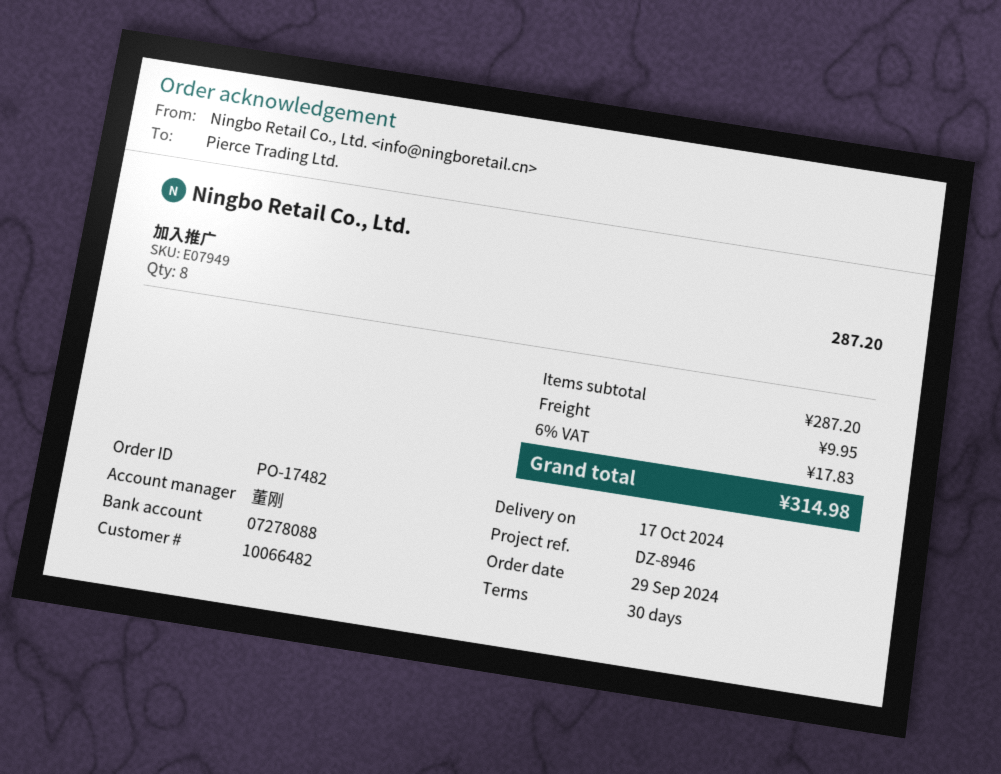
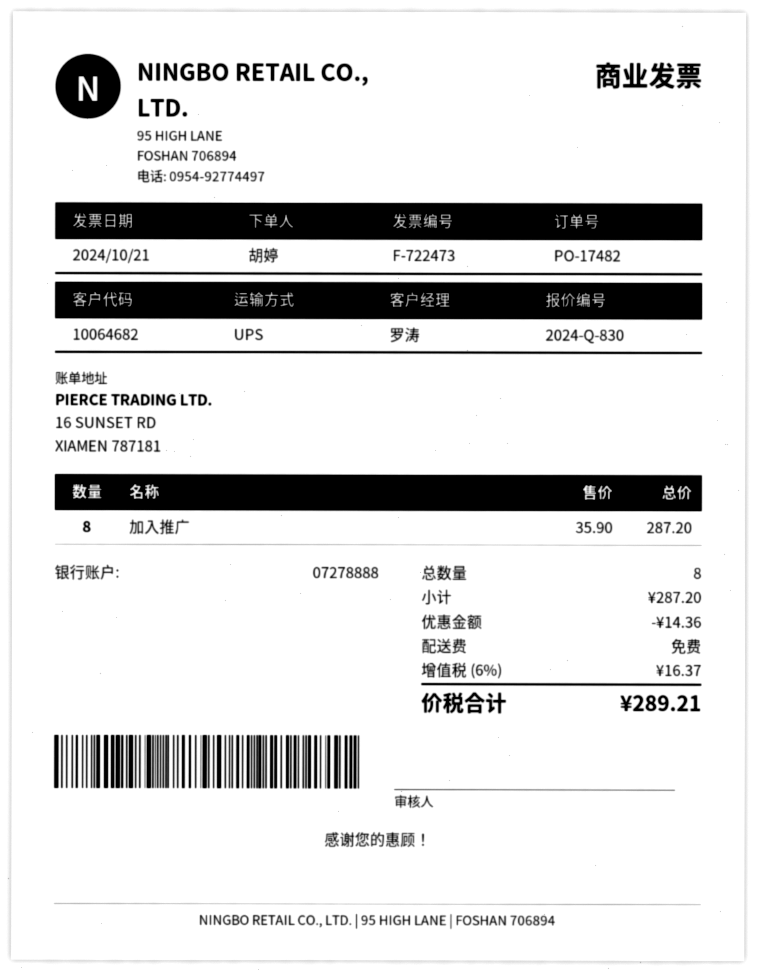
customer number: 10066482 -> 10064682
sales rep: 董刚 -> 罗涛
bank account: 07278088 -> 07278888
discount: none -> 14.36
shipping: 9.95 -> 0.00
tax: 6% = 17.83 -> 6% = 16.37
total: 314.98 -> 289.21

